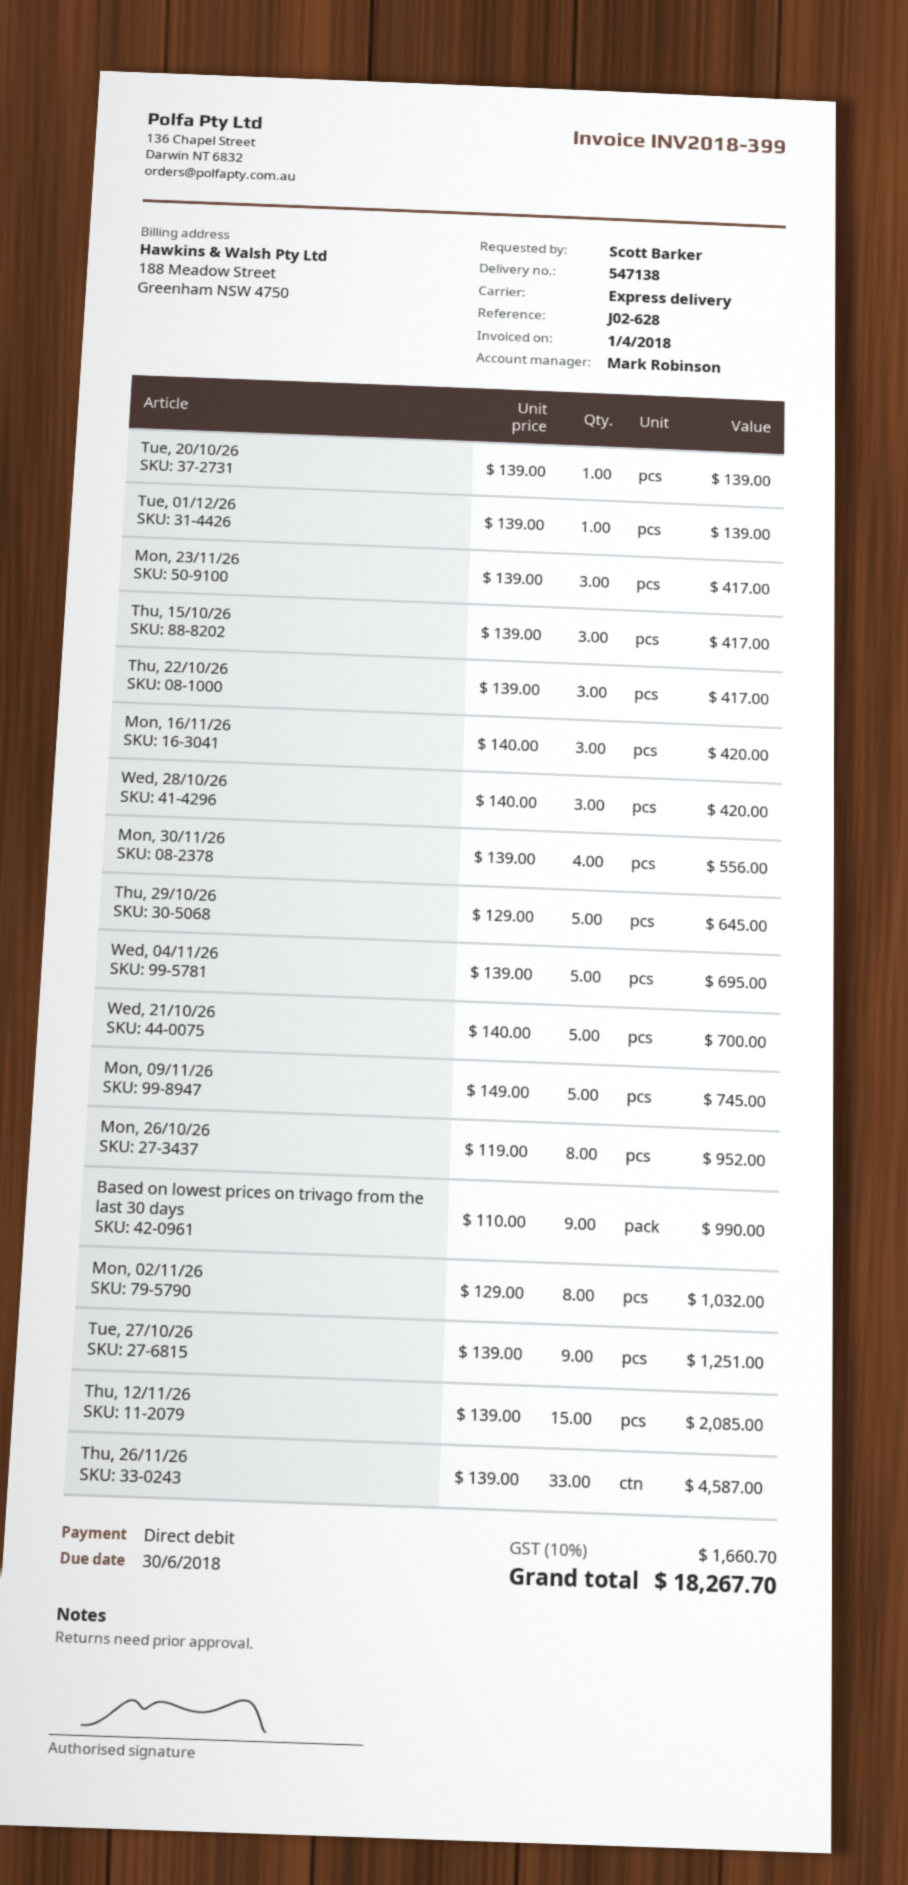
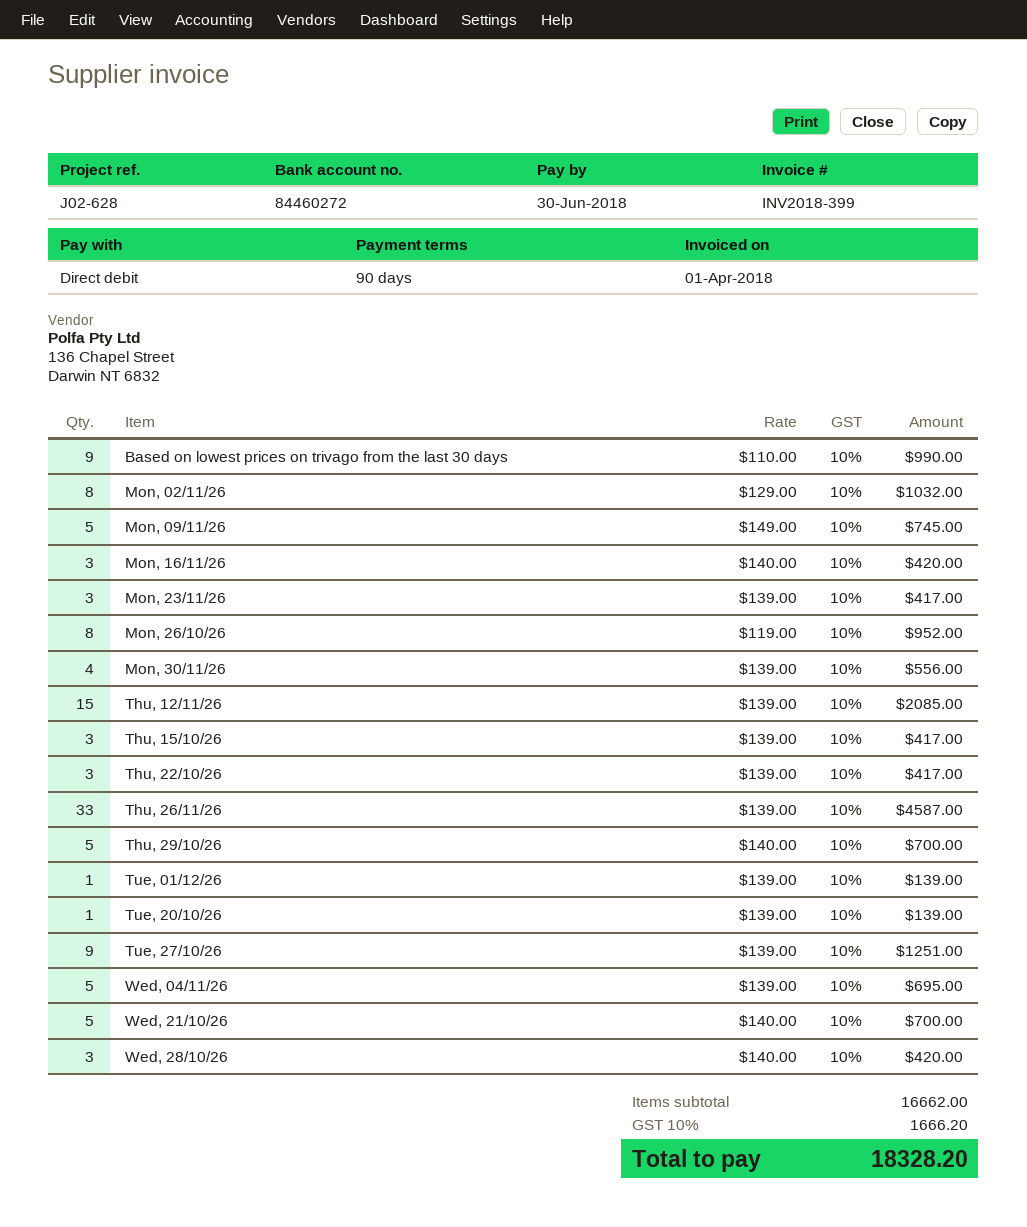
Thu, 29/10/26: 5 x 129.00 = 645.00 -> 5 x 140.00 = 700.00
tax: 10% = 1660.70 -> 10% = 1666.20
total: 18267.70 -> 18328.20

